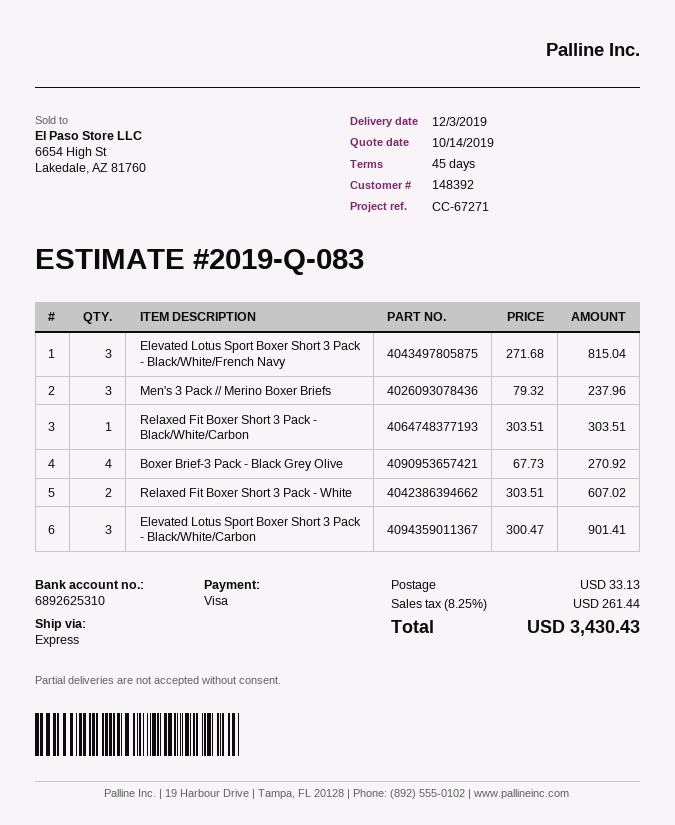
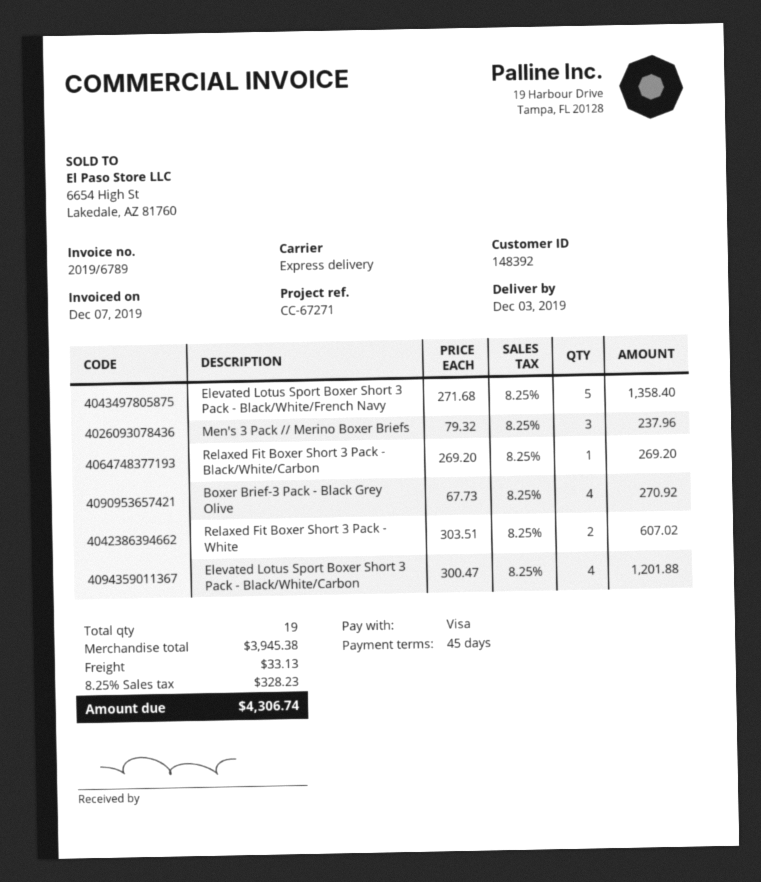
Elevated Lotus Sport Boxer Short 3 Pack - Black/White/French Navy: 3 x 271.68 = 815.04 -> 5 x 271.68 = 1358.40
Relaxed Fit Boxer Short 3 Pack - Black/White/Carbon: 1 x 303.51 = 303.51 -> 1 x 269.20 = 269.20
Elevated Lotus Sport Boxer Short 3 Pack - Black/White/Carbon: 3 x 300.47 = 901.41 -> 4 x 300.47 = 1201.88
tax: 8.25% = 261.44 -> 8.25% = 328.23
total: 3430.43 -> 4306.74

